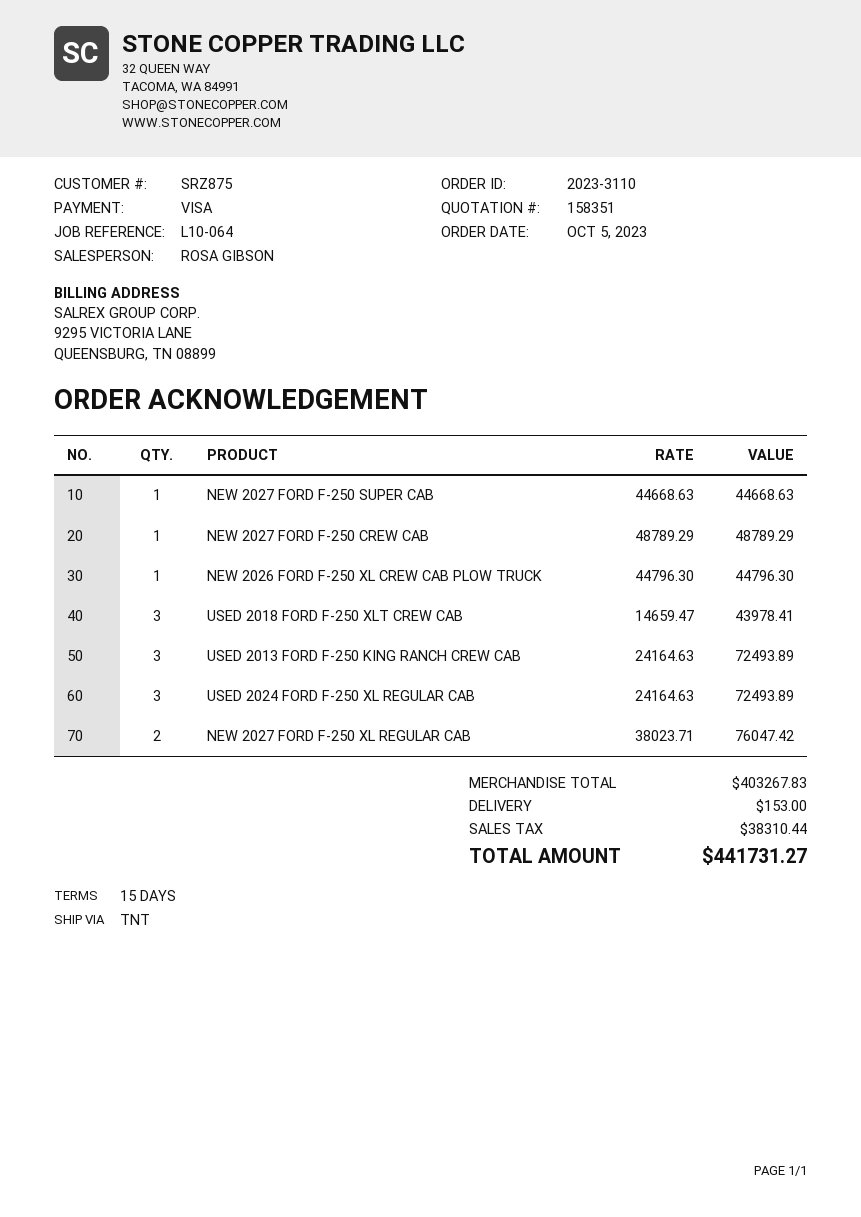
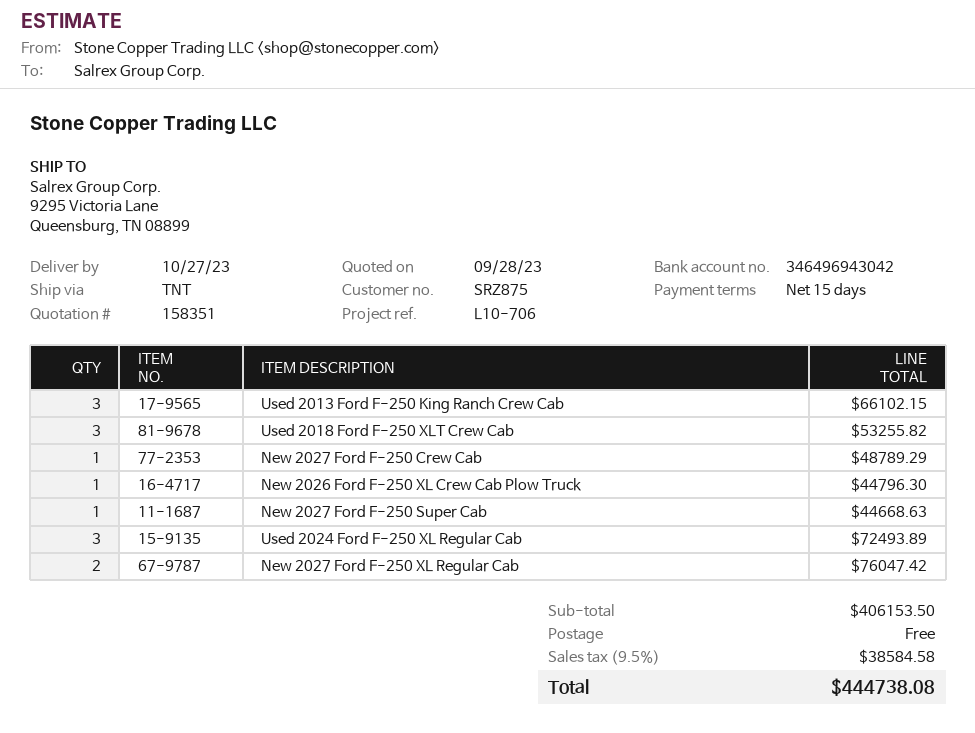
reference: L10-064 -> L10-706
USED 2018 FORD F-250 XLT CREW CAB: 3 for 43978.41 -> 3 for 53255.82
USED 2013 FORD F-250 KING RANCH CREW CAB: 3 for 72493.89 -> 3 for 66102.15
subtotal: 403267.83 -> 406153.50
shipping: 153.00 -> 0.00
tax: 38310.44 -> 38584.58
total: 441731.27 -> 444738.08

